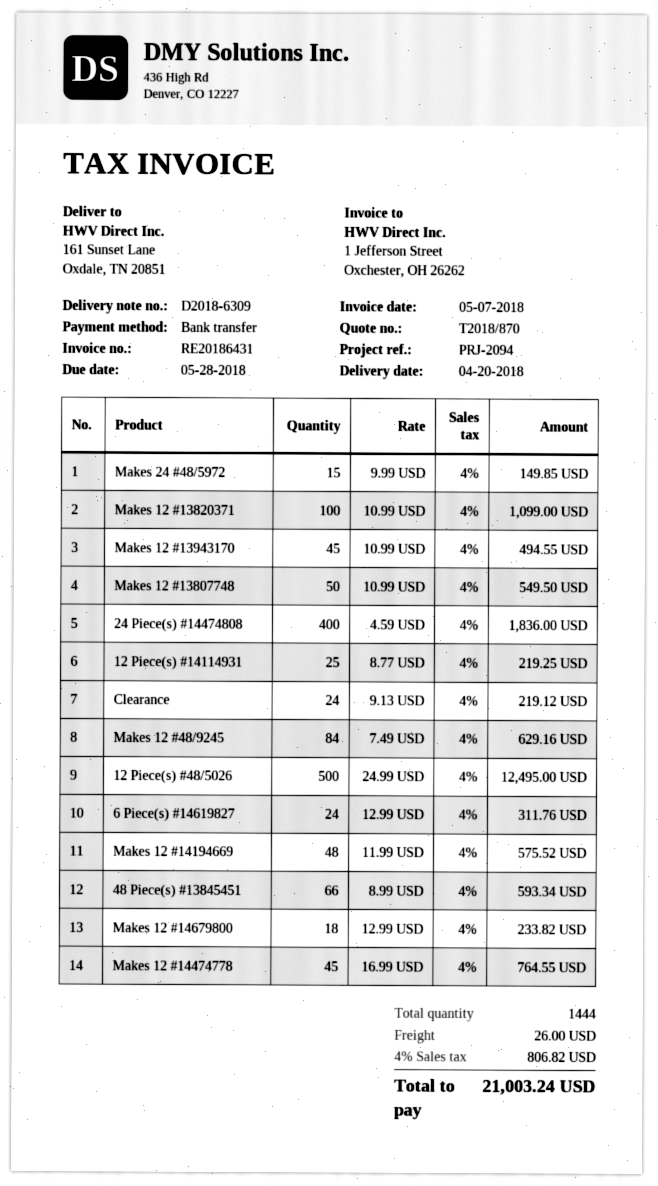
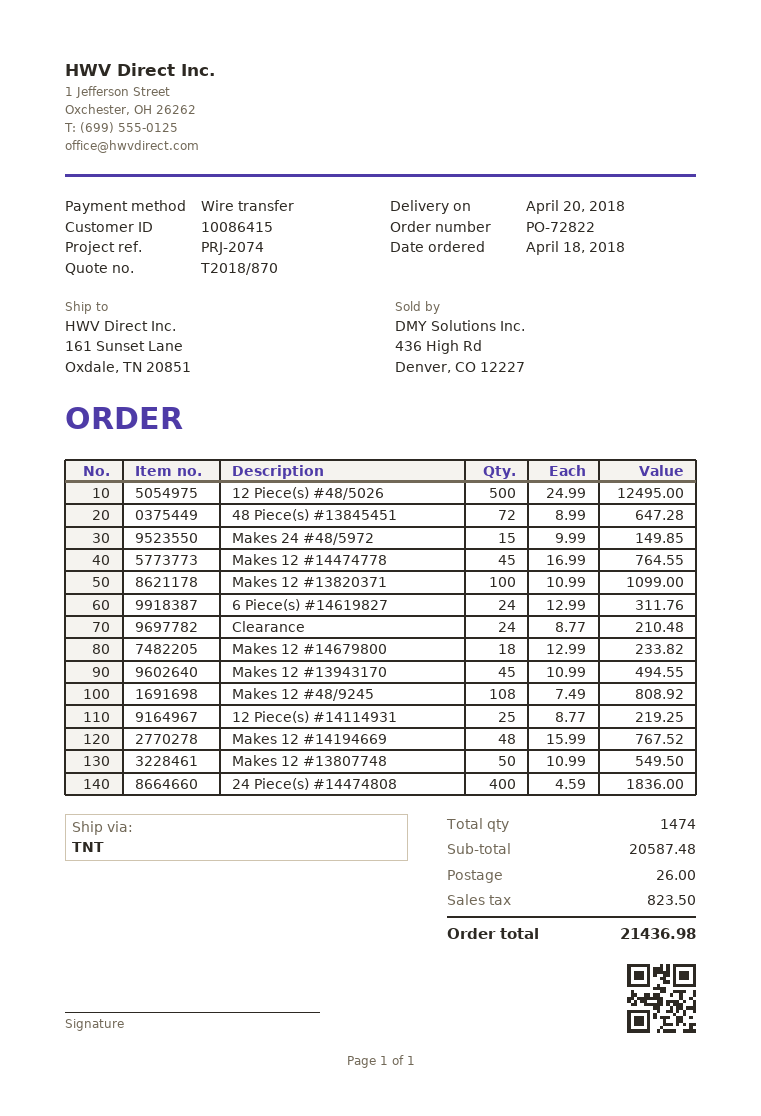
reference: PRJ-2094 -> PRJ-2074
Clearance: 24 x 9.13 = 219.12 -> 24 x 8.77 = 210.48
Makes 12 #48/9245: 84 x 7.49 = 629.16 -> 108 x 7.49 = 808.92
Makes 12 #14194669: 48 x 11.99 = 575.52 -> 48 x 15.99 = 767.52
48 Piece(s) #13845451: 66 x 8.99 = 593.34 -> 72 x 8.99 = 647.28
total quantity: 1444 -> 1474
tax: 806.82 -> 823.50
total: 21003.24 -> 21436.98

